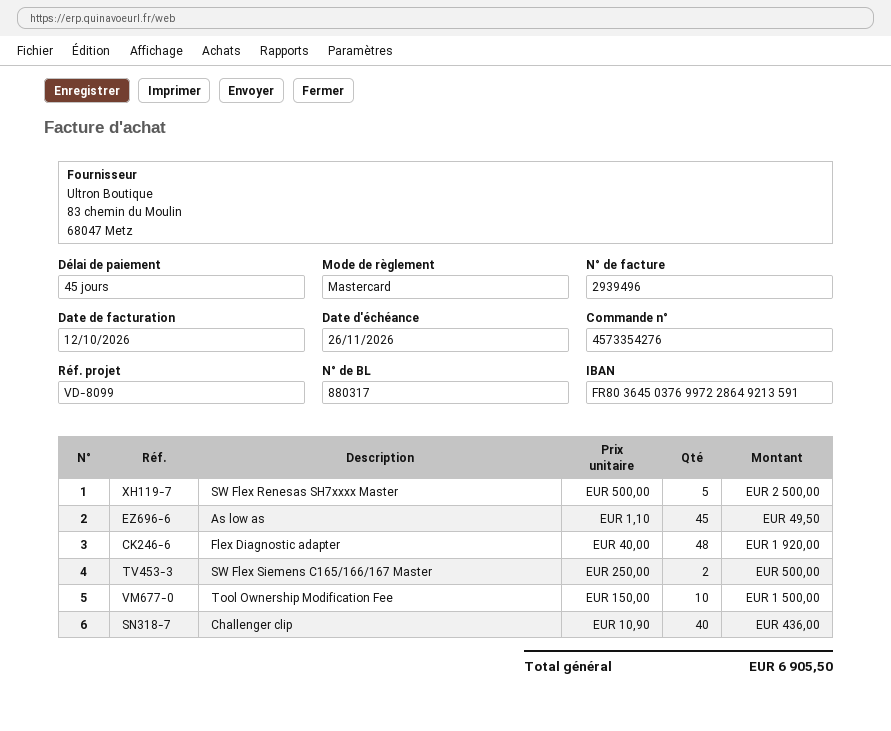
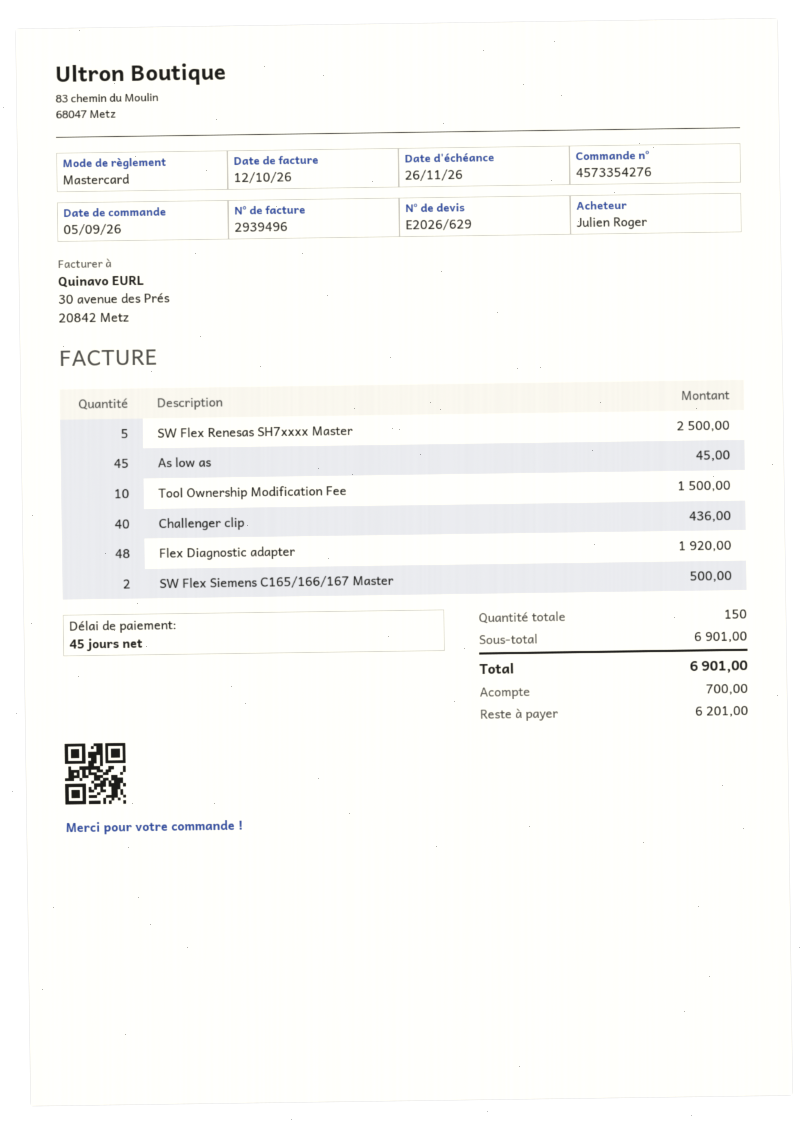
As low as: 45 for 49.50 -> 45 for 45.00
total: 6905.50 -> 6901.00

